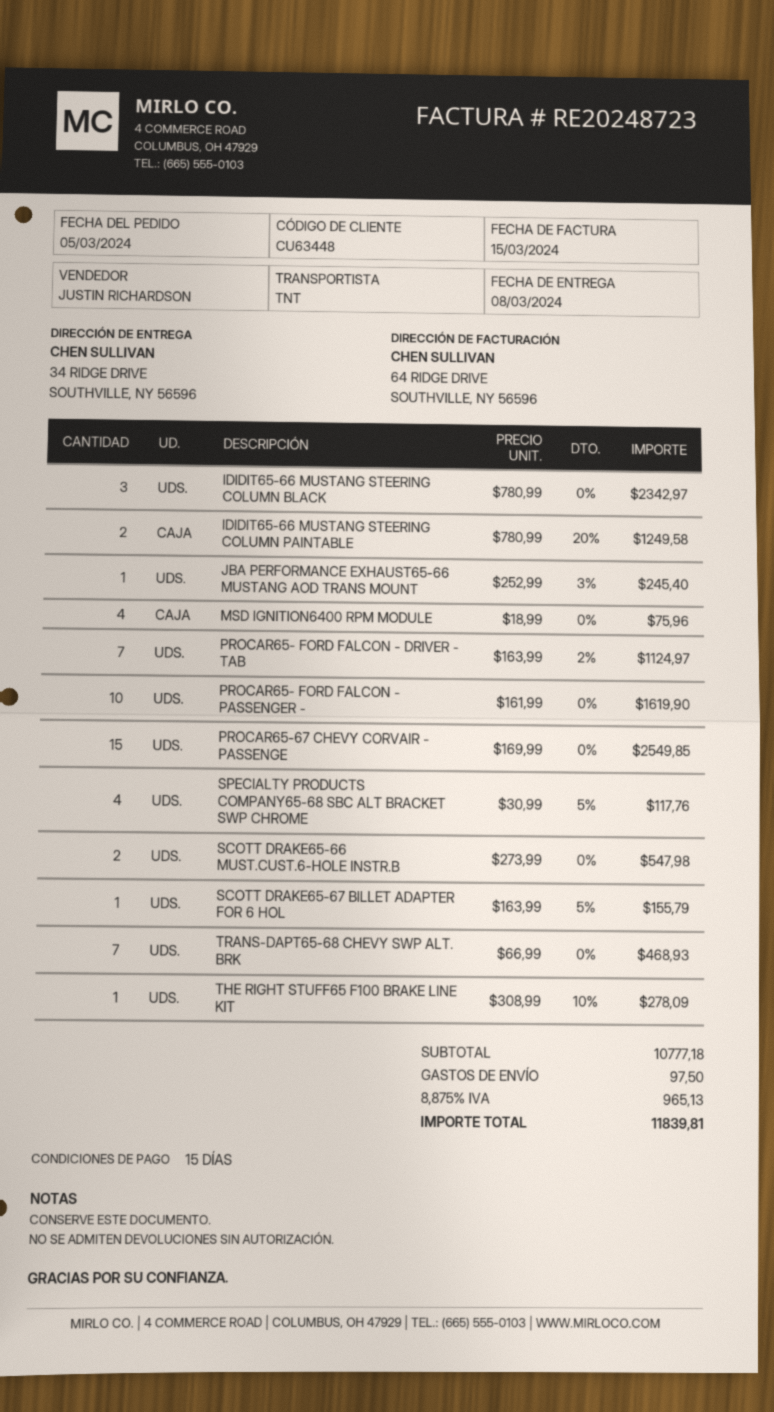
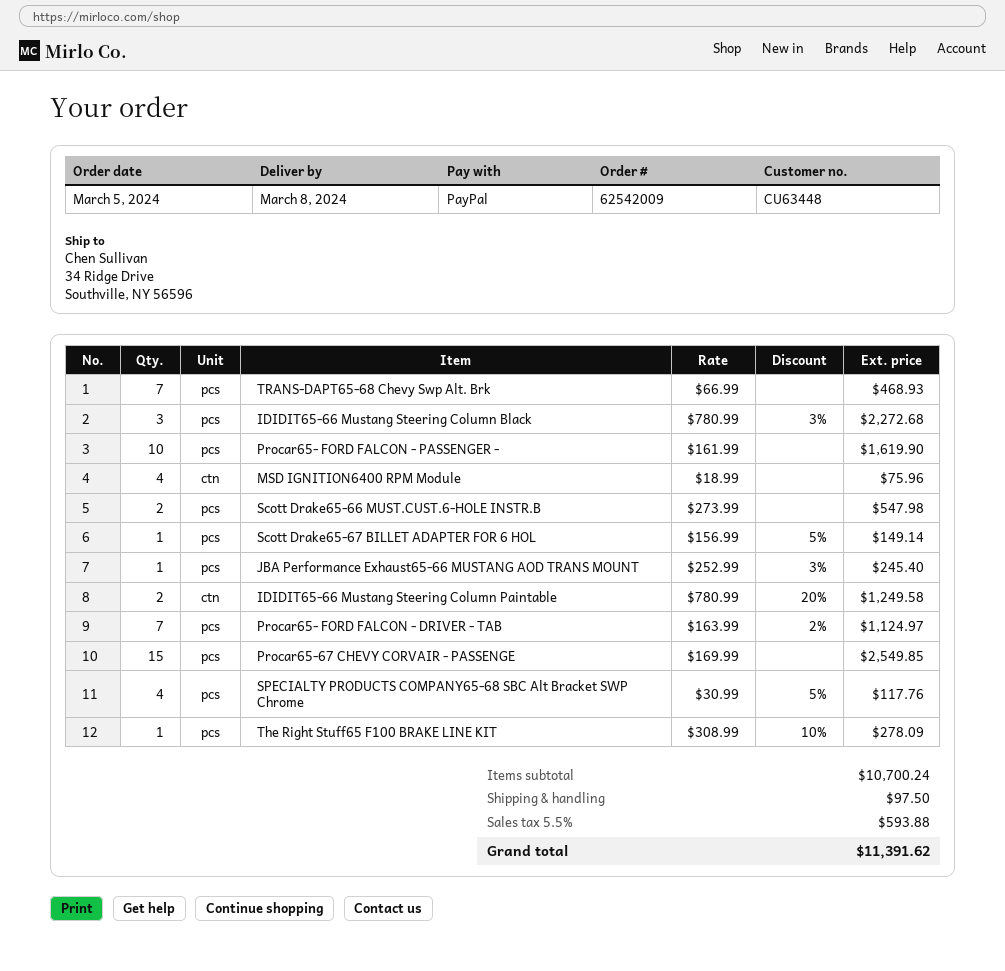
IDIDIT65-66 MUSTANG STEERING COLUMN BLACK: 3 x 780.99 = 2342.97 -> 3 x 780.99 - 3% = 2272.68
SCOTT DRAKE65-67 BILLET ADAPTER FOR 6 HOL: 1 x 163.99 - 5% = 155.79 -> 1 x 156.99 - 5% = 149.14
subtotal: 10777.18 -> 10700.24
tax: 8.875% = 965.13 -> 5.5% = 593.88
total: 11839.81 -> 11391.62

